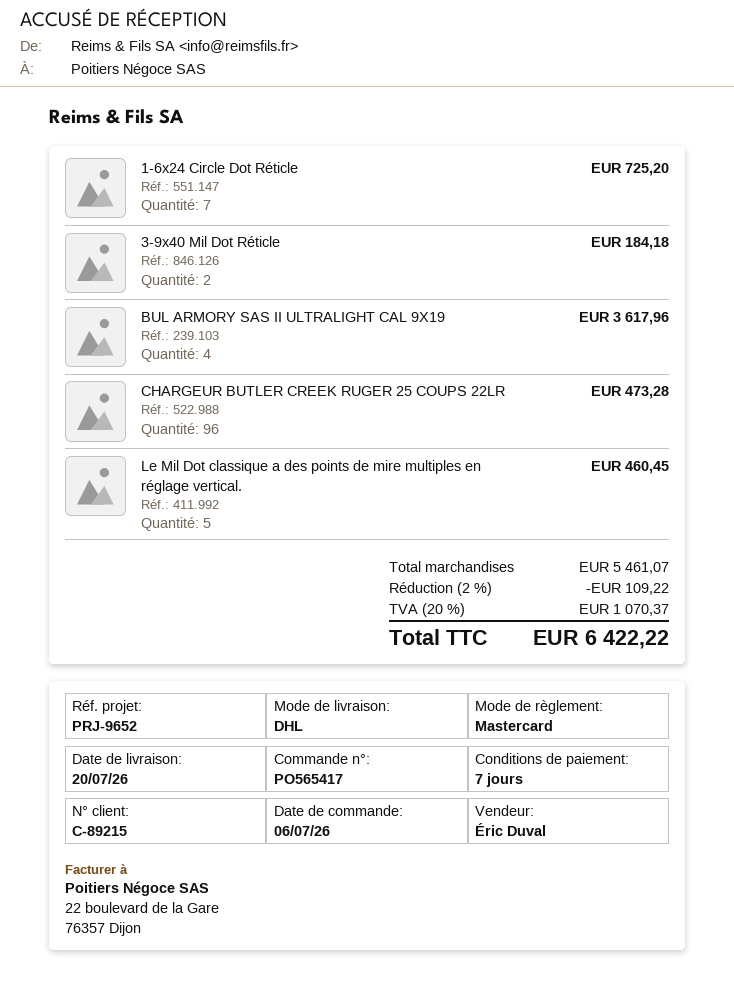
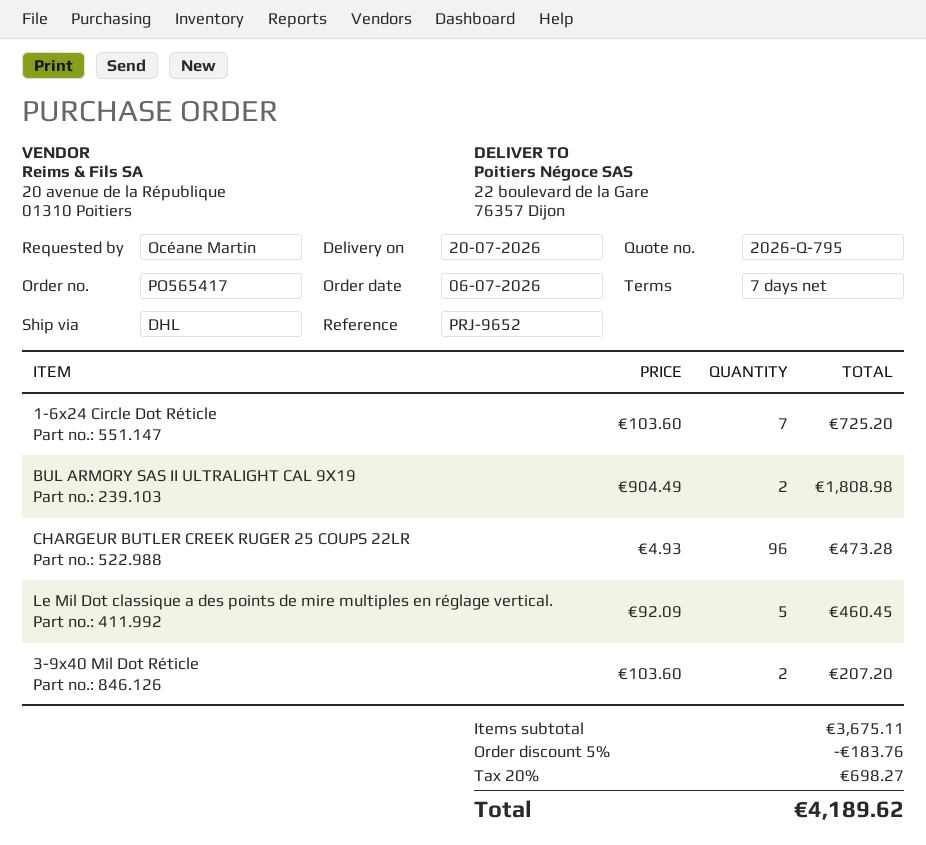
3-9x40 Mil Dot Réticle: 2 for 184.18 -> 2 for 207.20
BUL ARMORY SAS II ULTRALIGHT CAL 9X19: 4 for 3617.96 -> 2 for 1808.98
subtotal: 5461.07 -> 3675.11
discount: 2% = 109.22 -> 5% = 183.76
tax: 20% = 1070.37 -> 20% = 698.27
total: 6422.22 -> 4189.62

